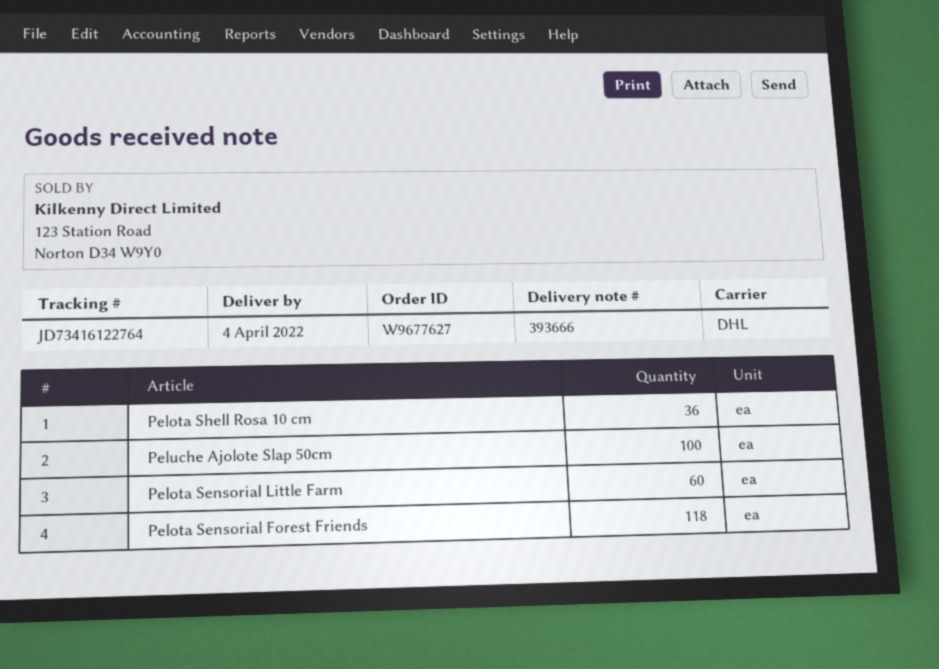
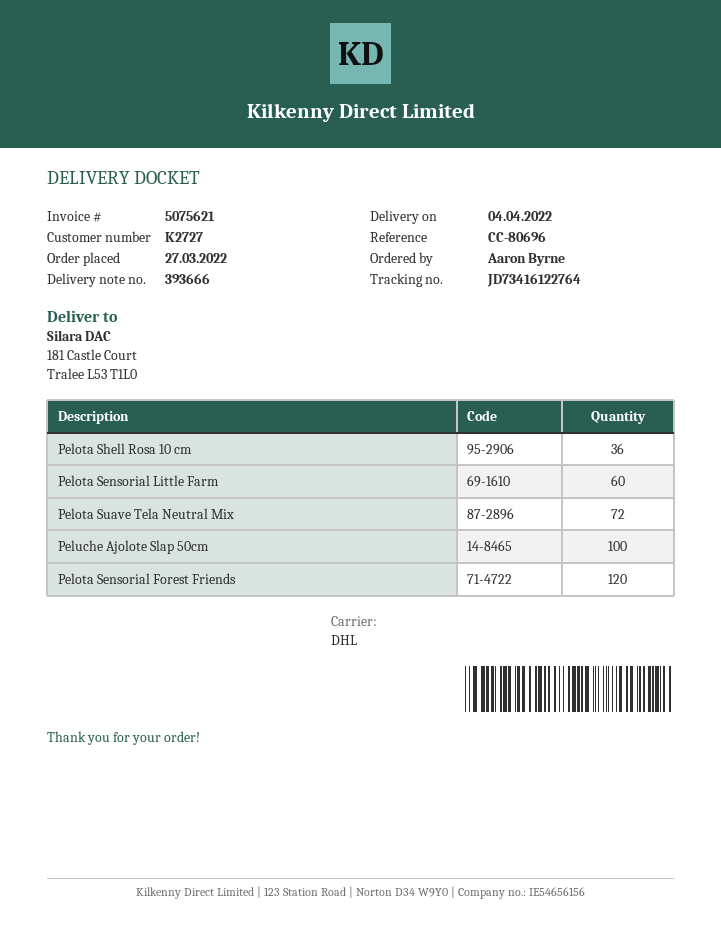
Pelota Sensorial Forest Friends: 118 -> 120
Pelota Suave Tela Neutral Mix: none -> 72

